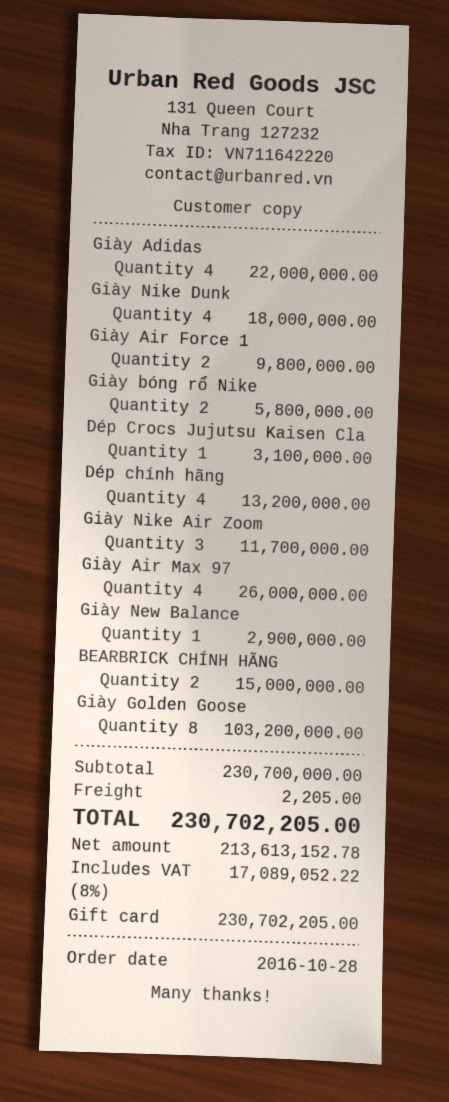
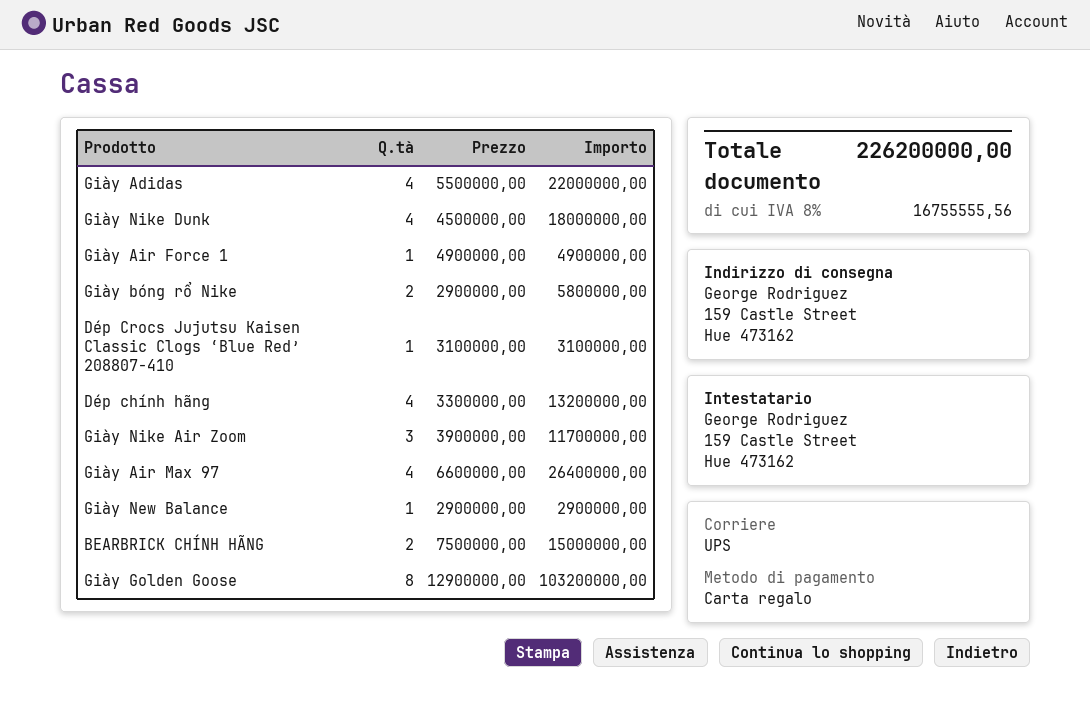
Giày Air Force 1: 2 for 9800000.00 -> 1 for 4900000.00
Giày Air Max 97: 4 for 26000000.00 -> 4 for 26400000.00
shipping: 2205.00 -> none
tax: 8% = 17089052.22 -> 8% = 16755555.56
total: 230702205.00 -> 226200000.00

